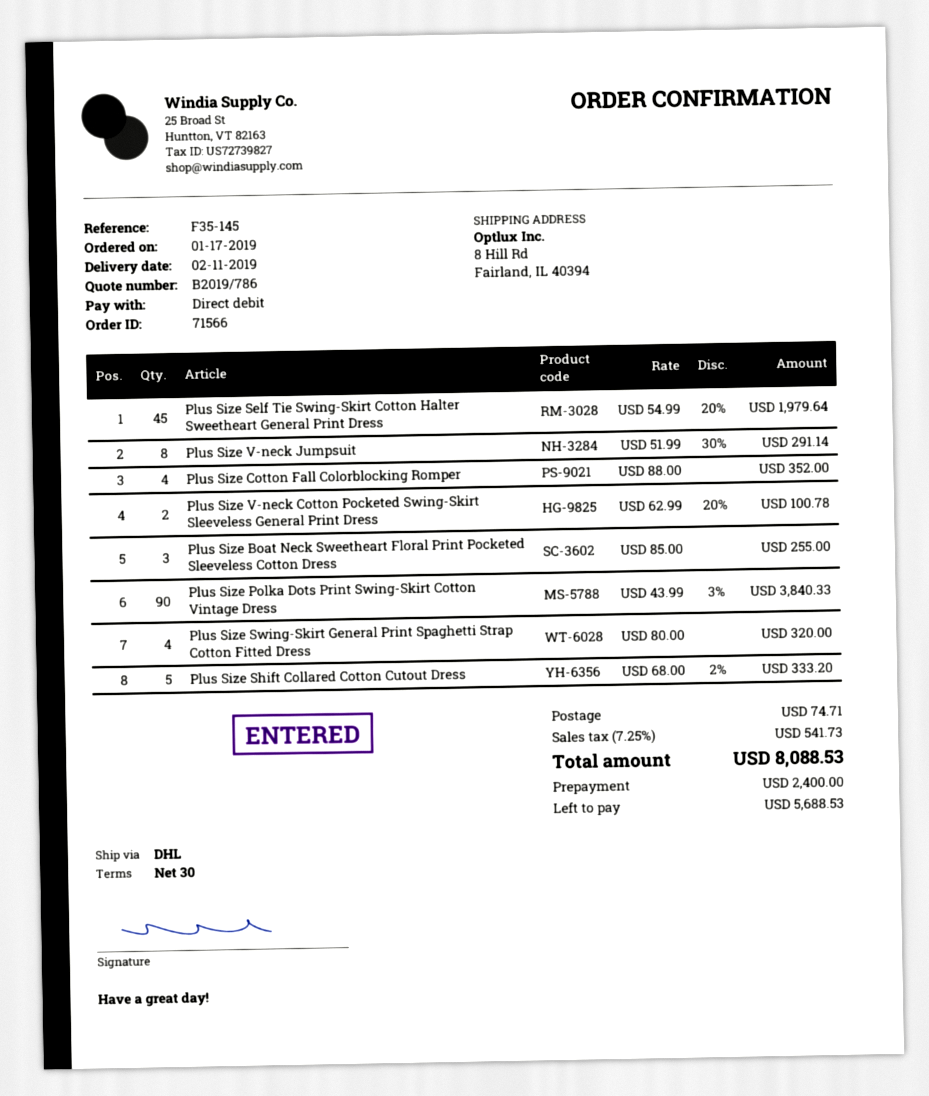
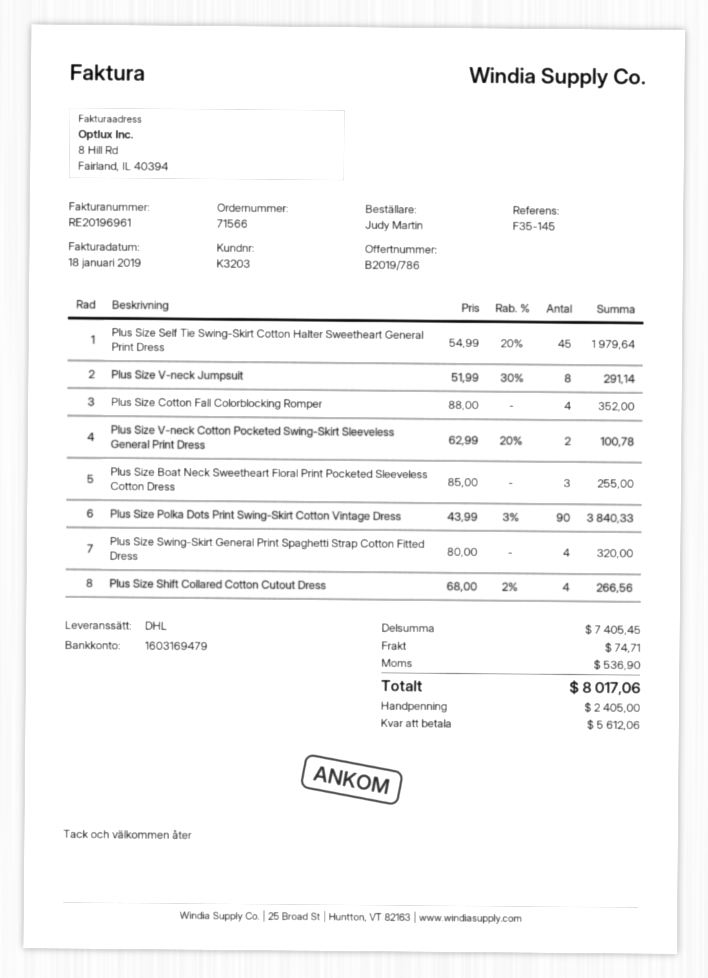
Plus Size Shift Collared Cotton Cutout Dress: 5 x 68.00 - 2% = 333.20 -> 4 x 68.00 - 2% = 266.56
tax: 541.73 -> 536.90
total: 8088.53 -> 8017.06
deposit: 2400.00 -> 2405.00
balance: 5688.53 -> 5612.06

